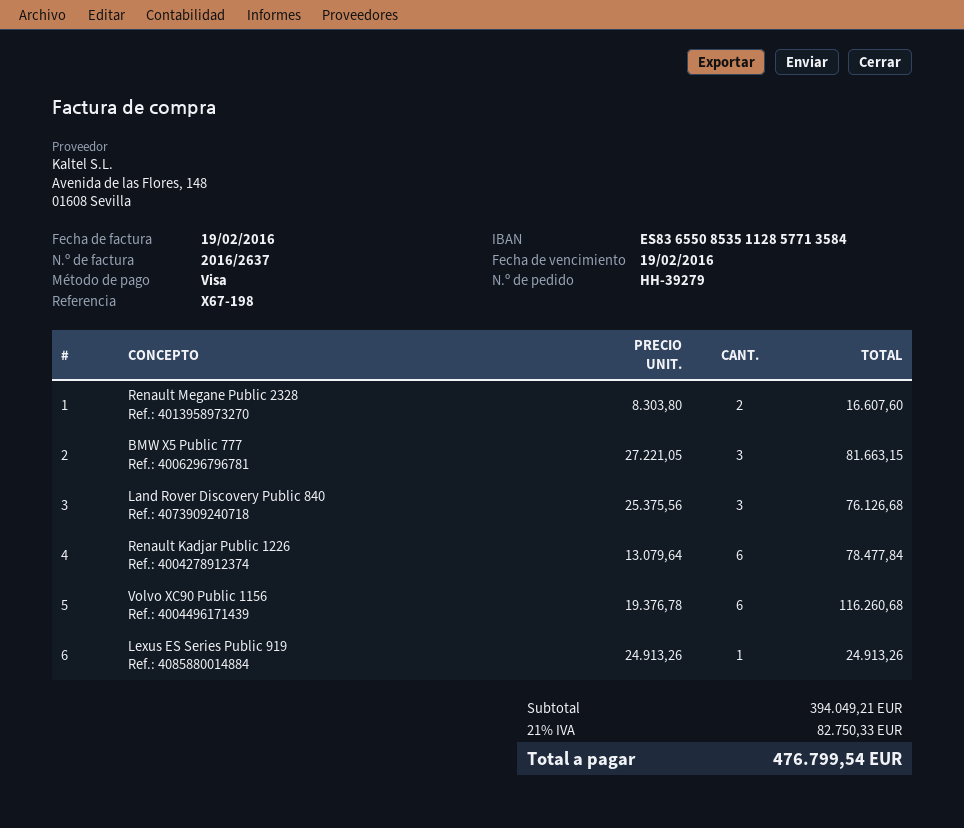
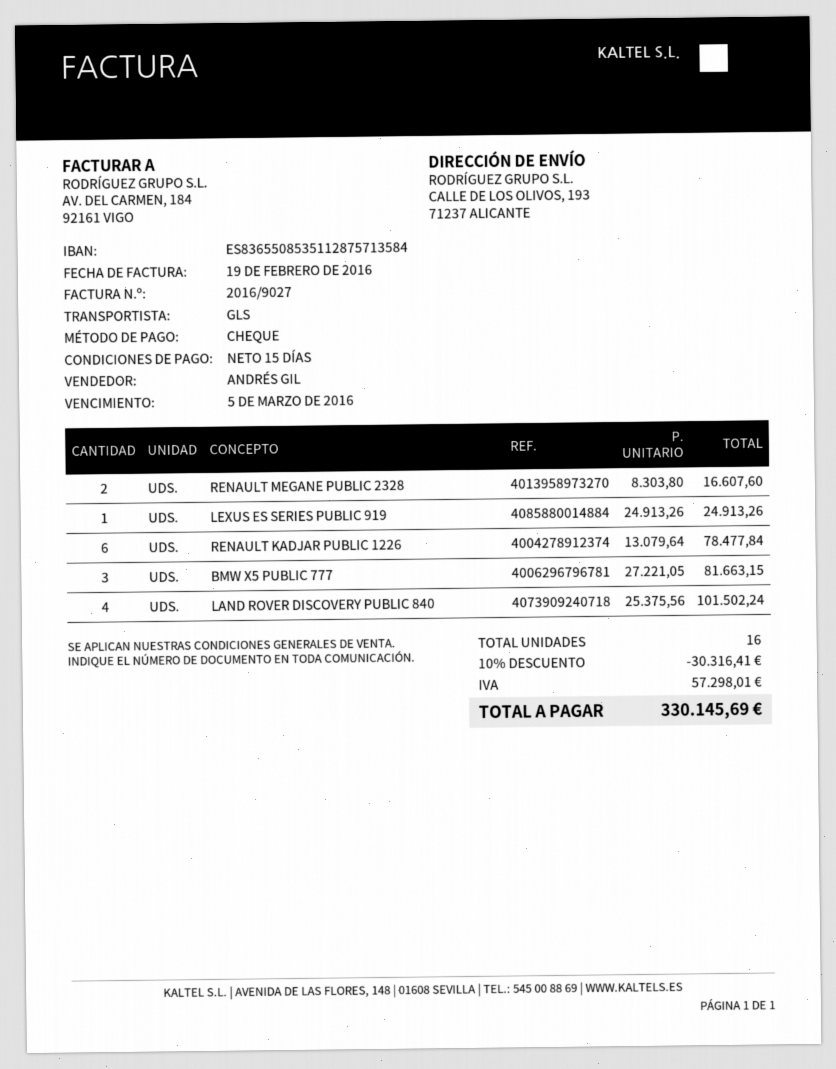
invoice number: 2016/2637 -> 2016/9027
due date: 2016-02-19 -> 2016-03-05
payment method: Visa -> cheque
bank account: ES8365508535112857713584 -> ES8365508535112875713584
Land Rover Discovery Public 840: 3 x 25375.56 = 76126.68 -> 4 x 25375.56 = 101502.24
Volvo XC90 Public 1156: 6 x 19376.78 = 116260.68 -> none
discount: none -> 10% = 30316.41
tax: 82750.33 -> 57298.01
total: 476799.54 -> 330145.69

